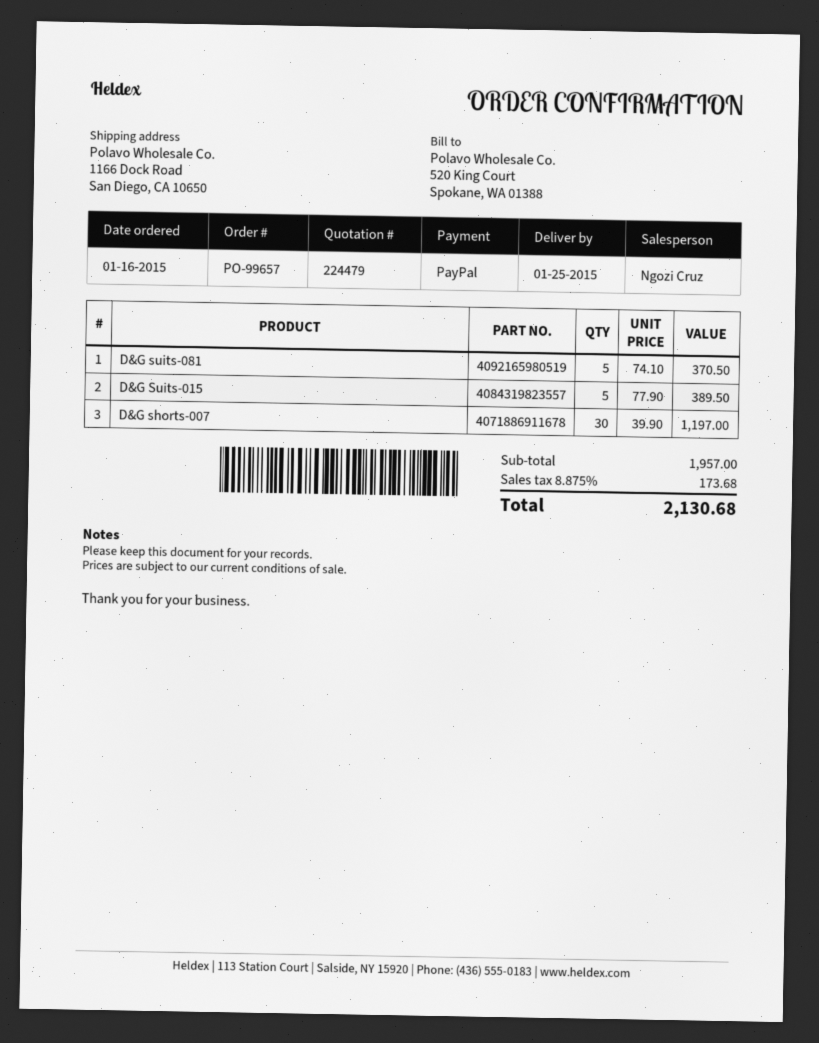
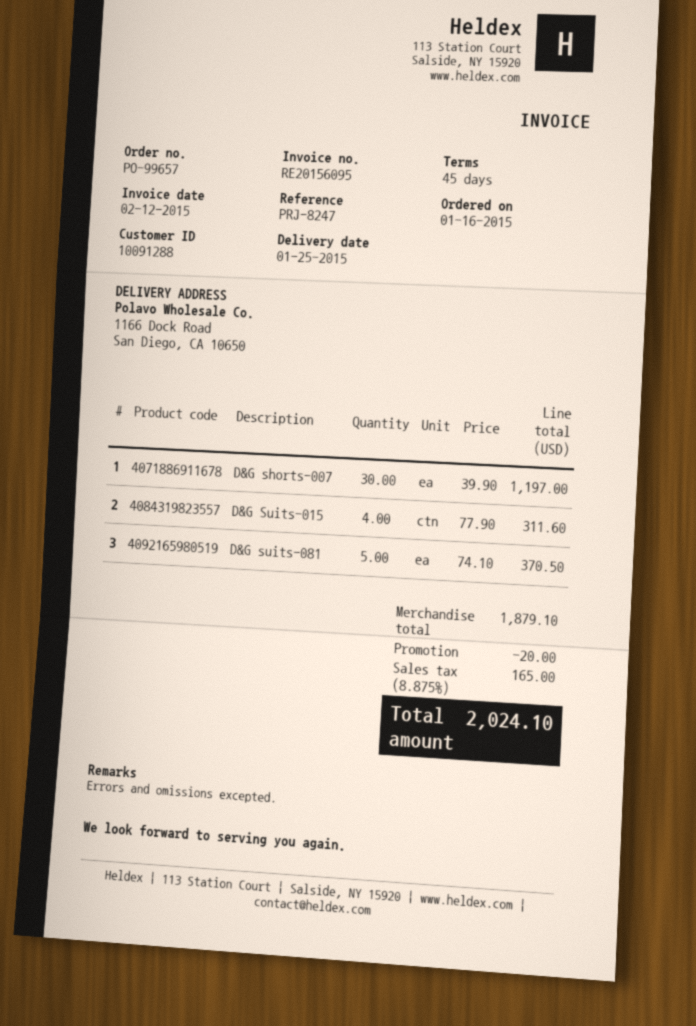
D&G Suits-015: 5 x 77.90 = 389.50 -> 4 x 77.90 = 311.60
subtotal: 1957.00 -> 1879.10
discount: none -> 20.00
tax: 8.875% = 173.68 -> 8.875% = 165.00
total: 2130.68 -> 2024.10

